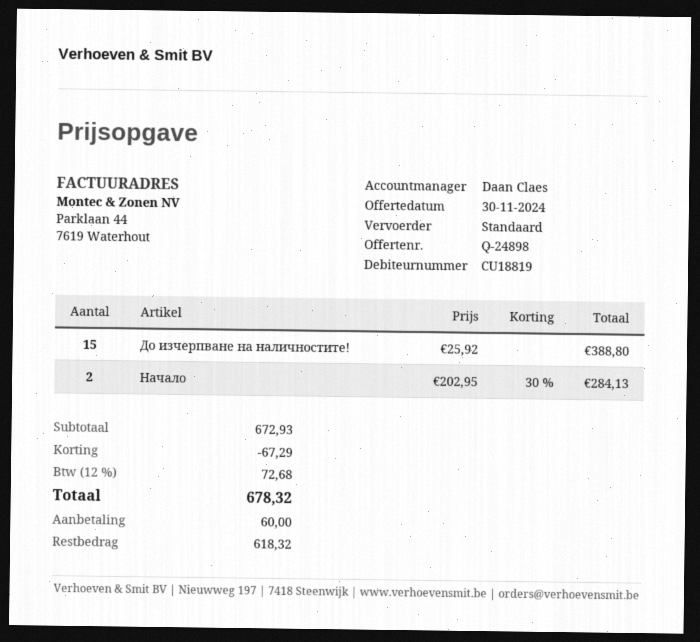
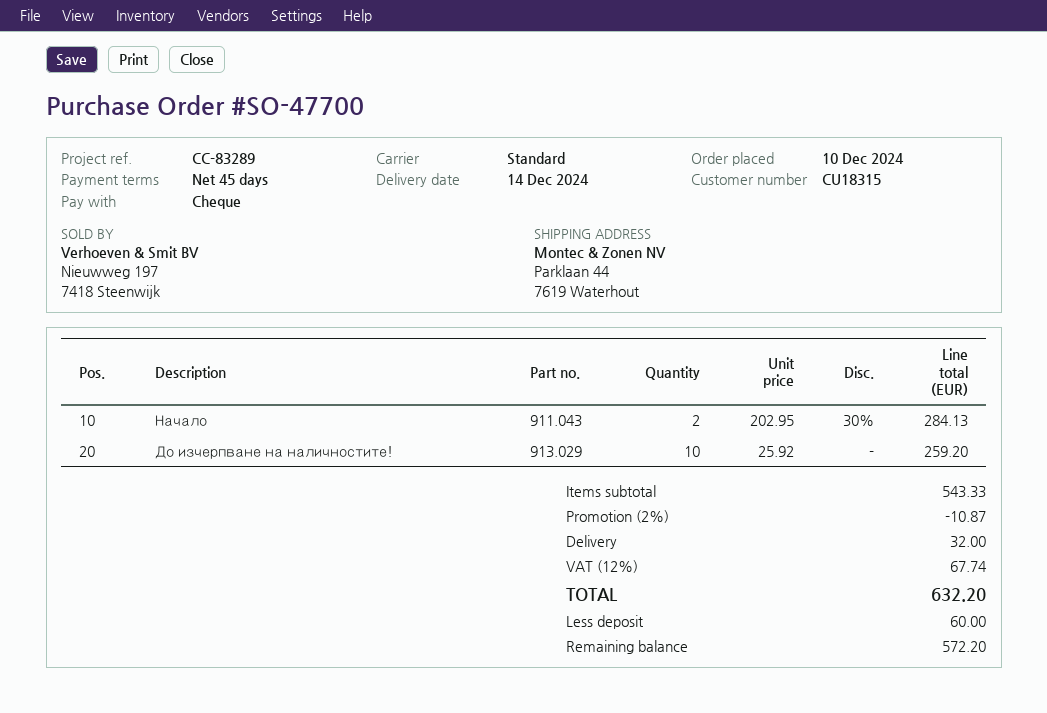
customer number: CU18819 -> CU18315
До изчерпване на наличностите!: 15 x 25.92 = 388.80 -> 10 x 25.92 = 259.20
subtotal: 672.93 -> 543.33
discount: 67.29 -> 10.87
shipping: none -> 32.00
tax: 12% = 72.68 -> 12% = 67.74
total: 678.32 -> 632.20
balance: 618.32 -> 572.20

